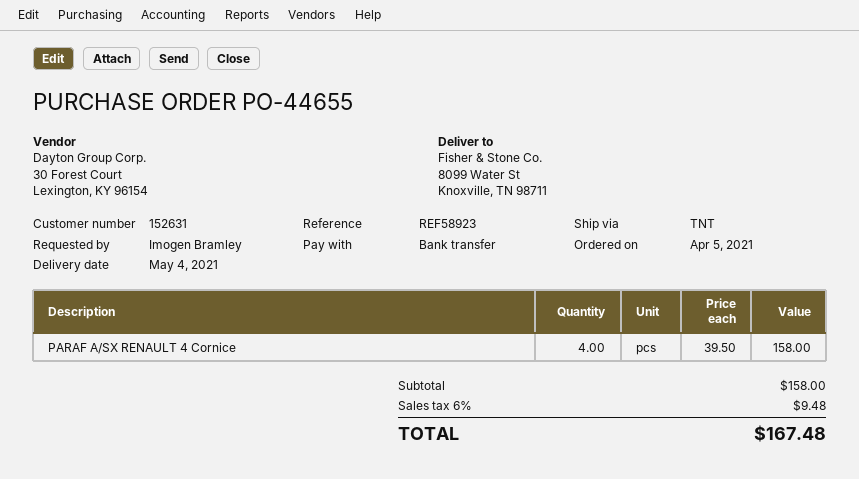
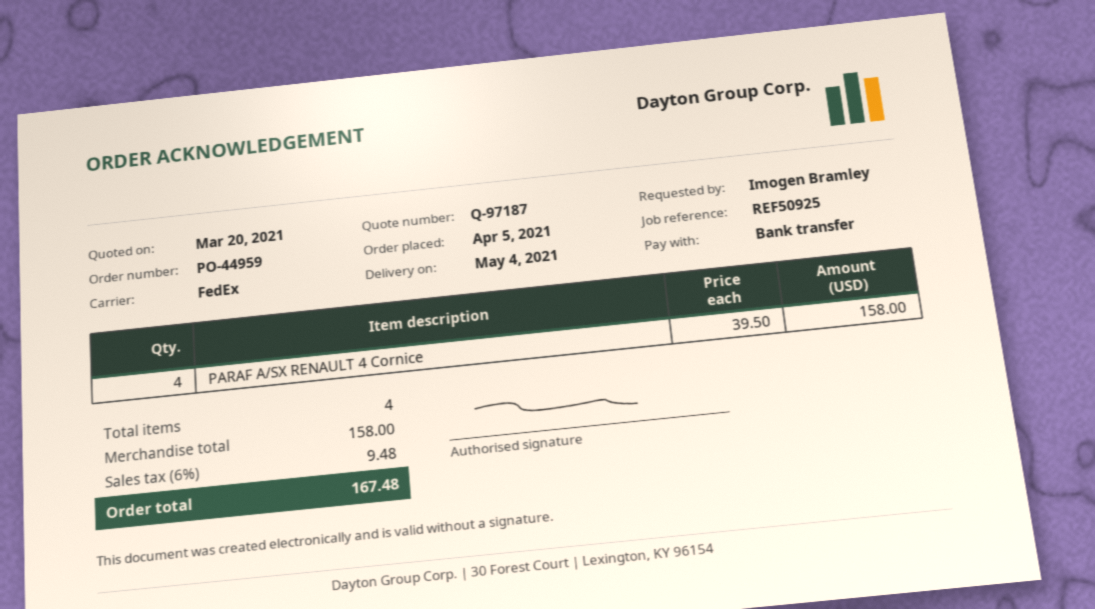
order number: PO-44655 -> PO-44959
reference: REF58923 -> REF50925
shipping method: TNT -> FedEx

